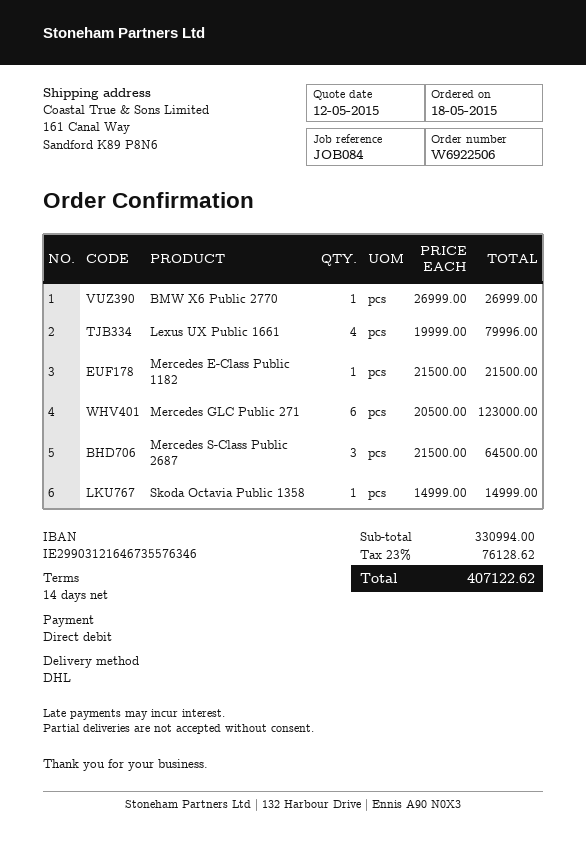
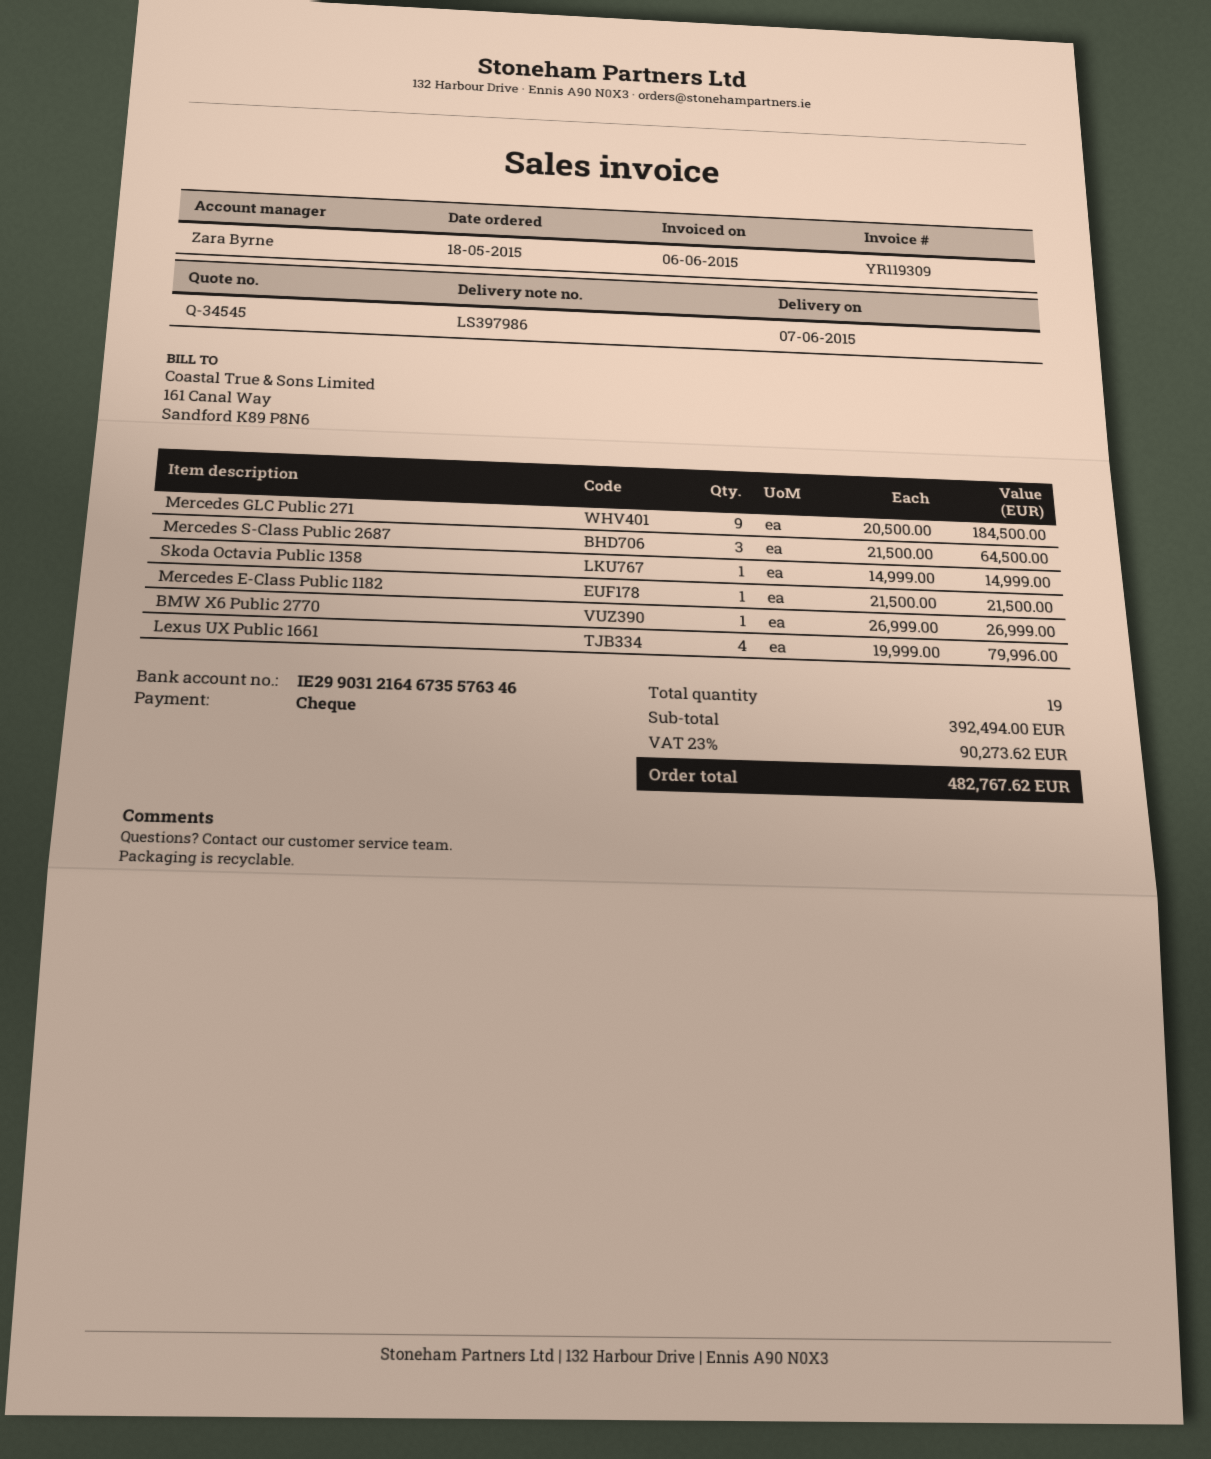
payment method: direct debit -> cheque
Mercedes GLC Public 271: 6 x 20500.00 = 123000.00 -> 9 x 20500.00 = 184500.00
subtotal: 330994.00 -> 392494.00
tax: 23% = 76128.62 -> 23% = 90273.62
total: 407122.62 -> 482767.62

